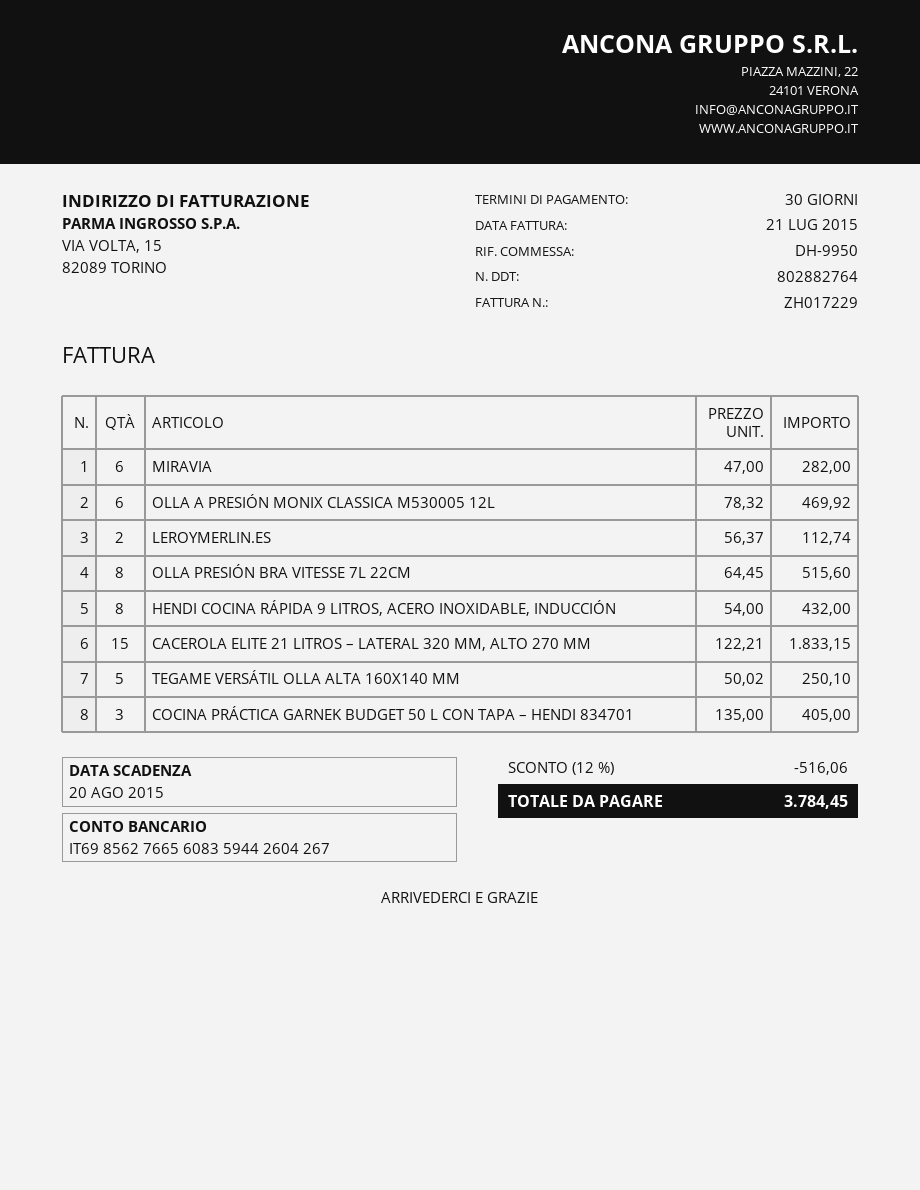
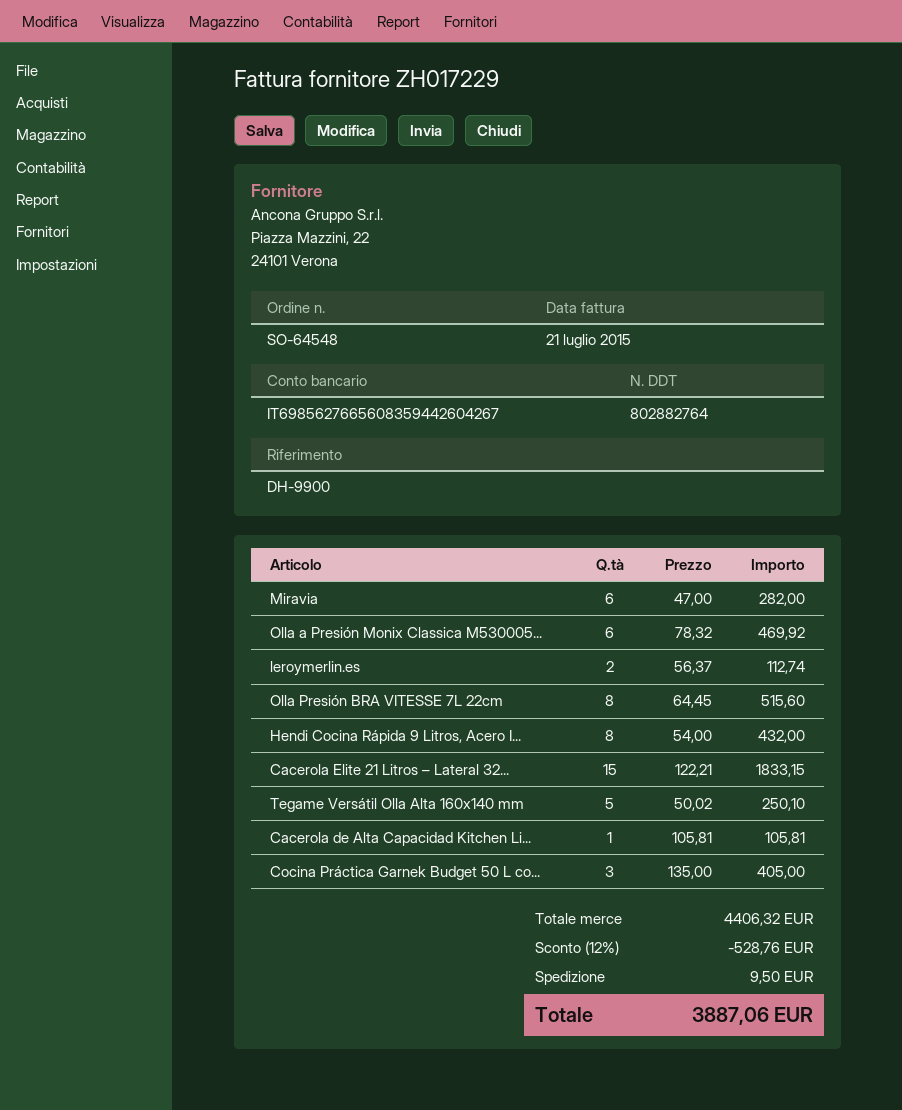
reference: DH-9950 -> DH-9900
Cacerola de Alta Capacidad Kitchen Li...: none -> 1 x 105.81 = 105.81
discount: 12% = 516.06 -> 12% = 528.76
shipping: none -> 9.50
total: 3784.45 -> 3887.06

